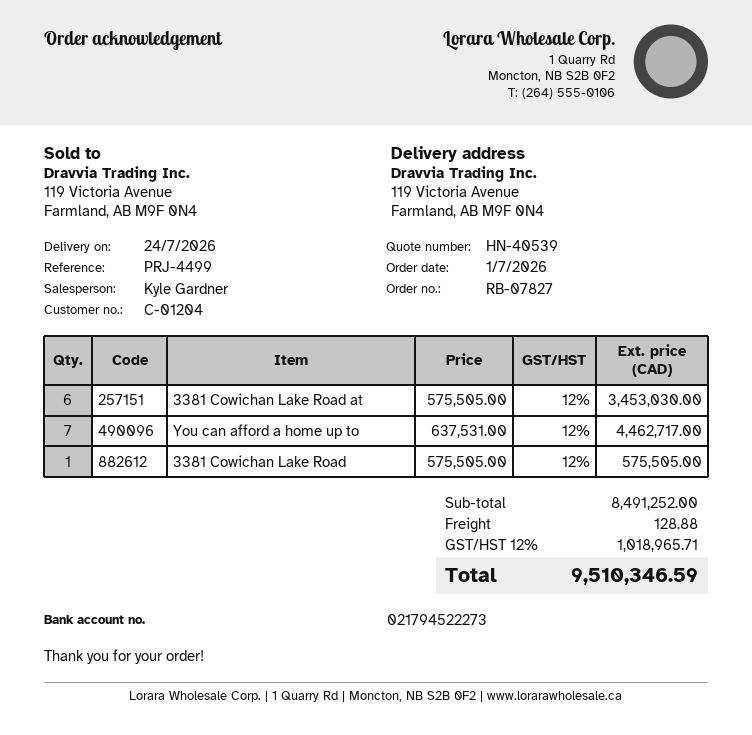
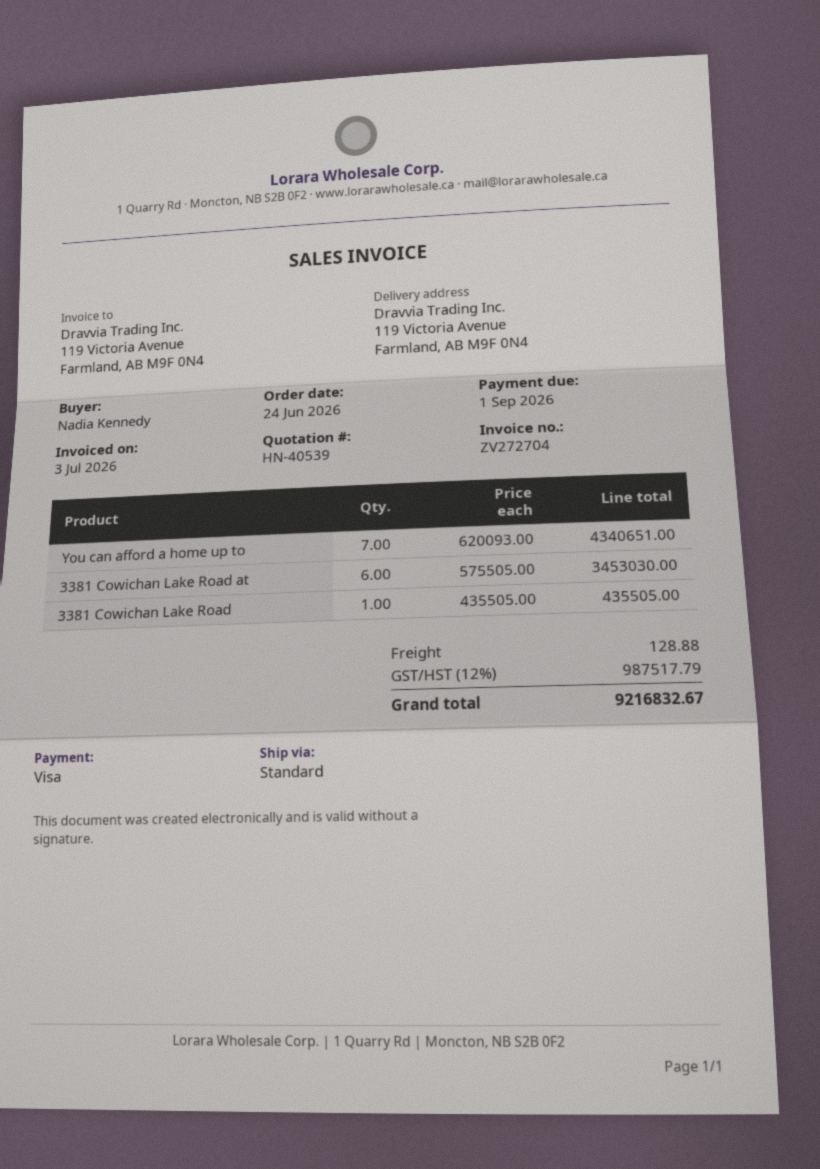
order date: 2026-07-01 -> 2026-06-24
You can afford a home up to: 7 x 637531.00 = 4462717.00 -> 7 x 620093.00 = 4340651.00
3381 Cowichan Lake Road: 1 x 575505.00 = 575505.00 -> 1 x 435505.00 = 435505.00
tax: 12% = 1018965.71 -> 12% = 987517.79
total: 9510346.59 -> 9216832.67

